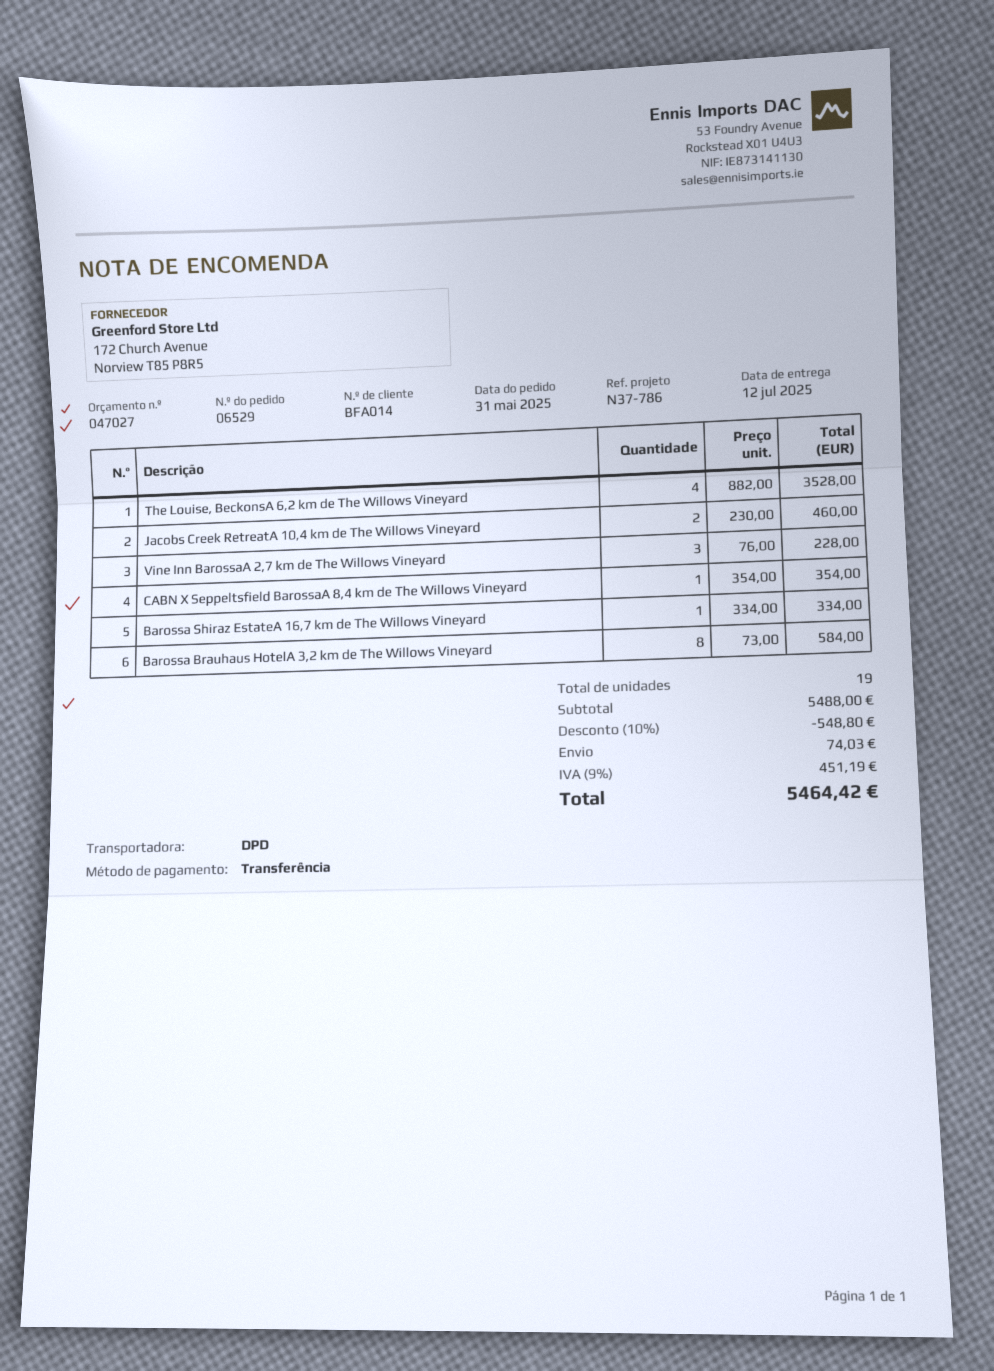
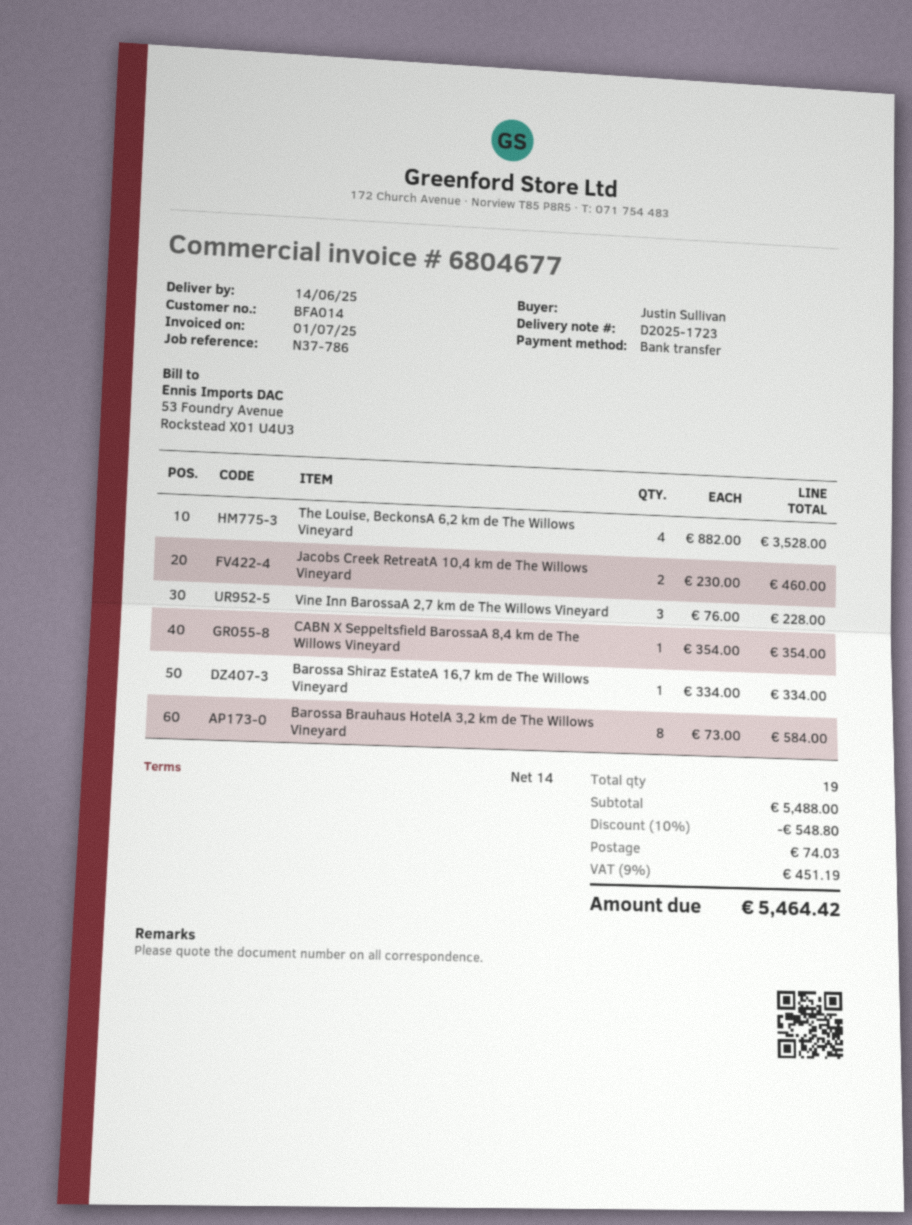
delivery date: 2025-07-12 -> 2025-06-14

